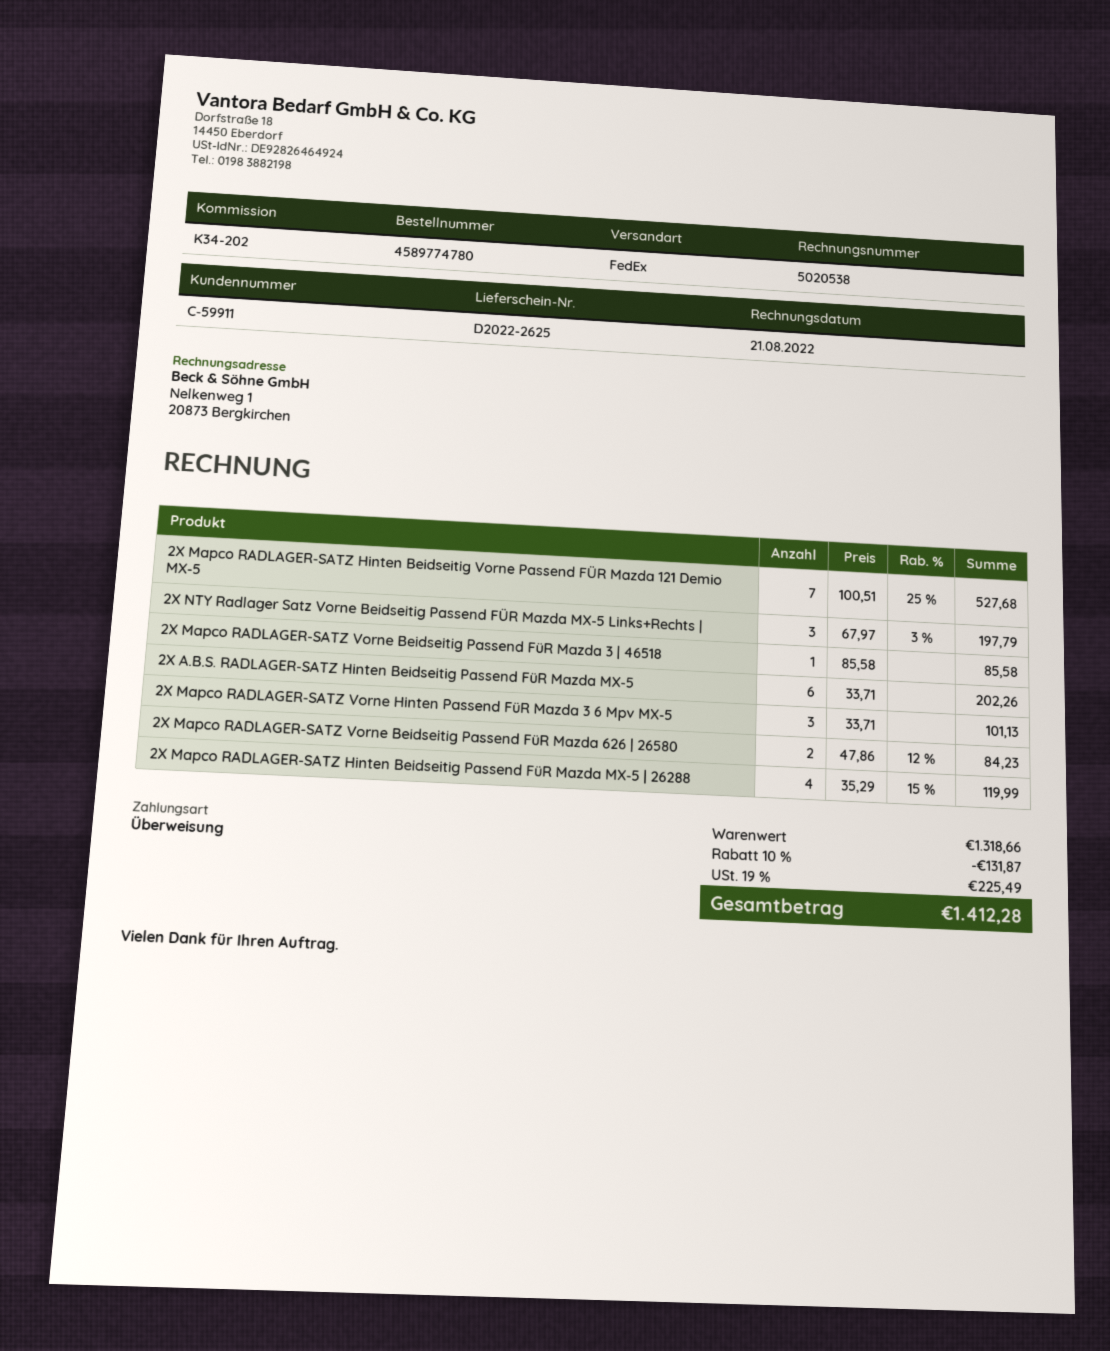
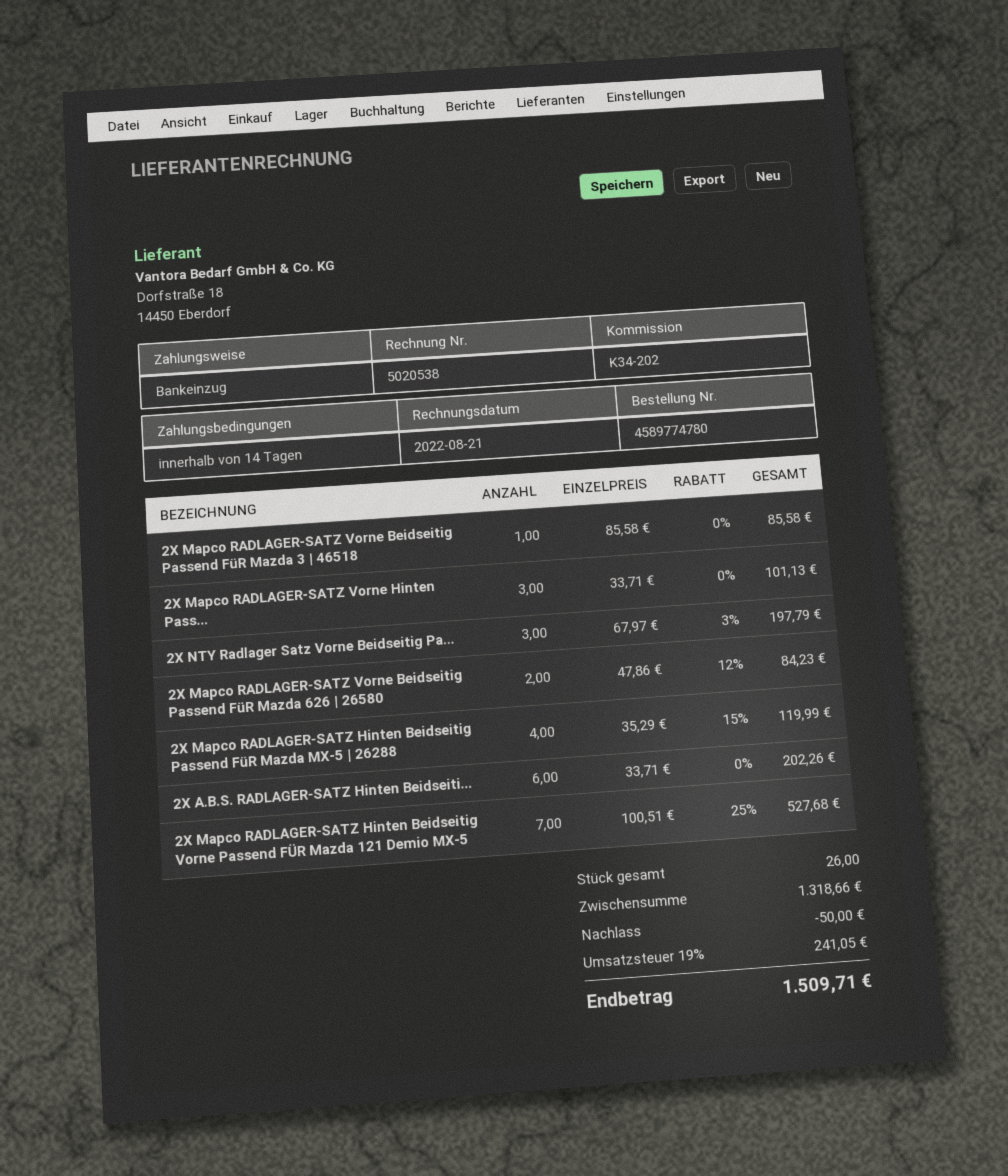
payment method: bank transfer -> direct debit
discount: 131.87 -> 50.00
tax: 19% = 225.49 -> 19% = 241.05
total: 1412.28 -> 1509.71

